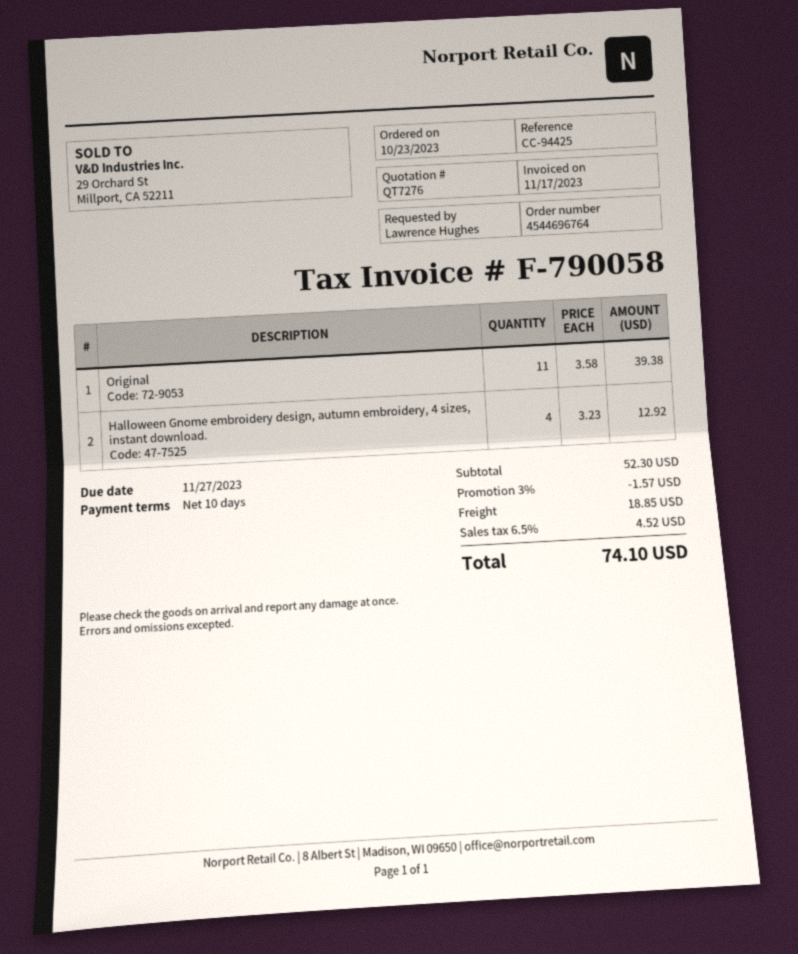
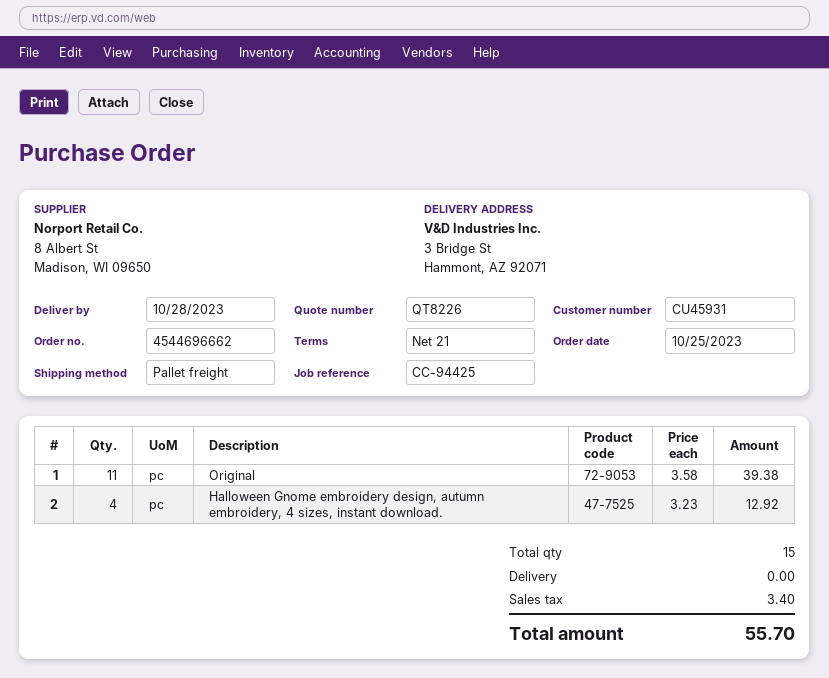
quote number: QT7276 -> QT8226
order number: 4544696764 -> 4544696662
order date: 2023-10-23 -> 2023-10-25
payment terms: 10 days -> 21 days
discount: 3% = 1.57 -> none
shipping: 18.85 -> 0.00
tax: 4.52 -> 3.40
total: 74.10 -> 55.70

